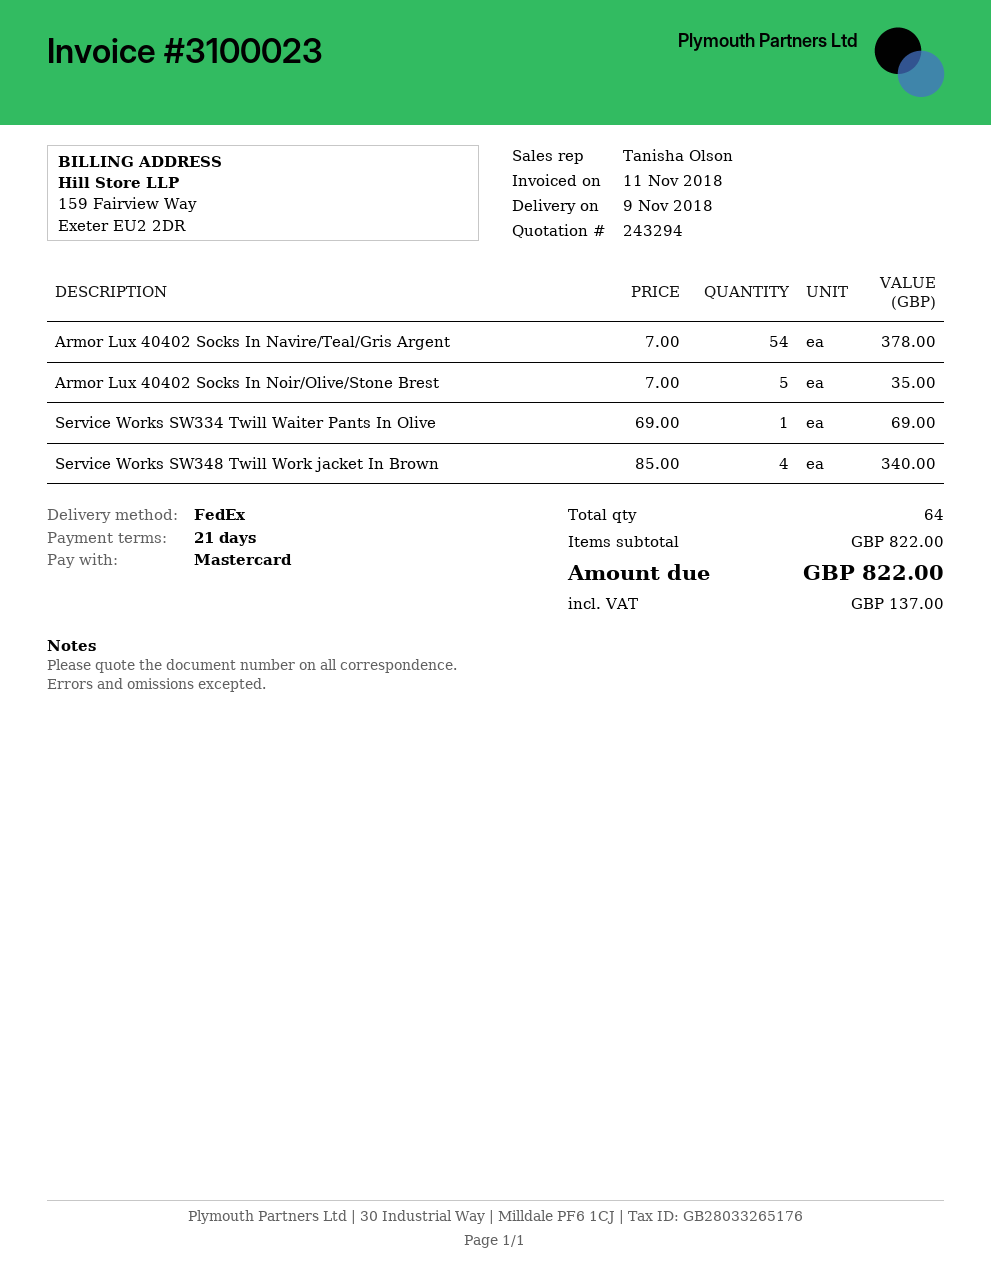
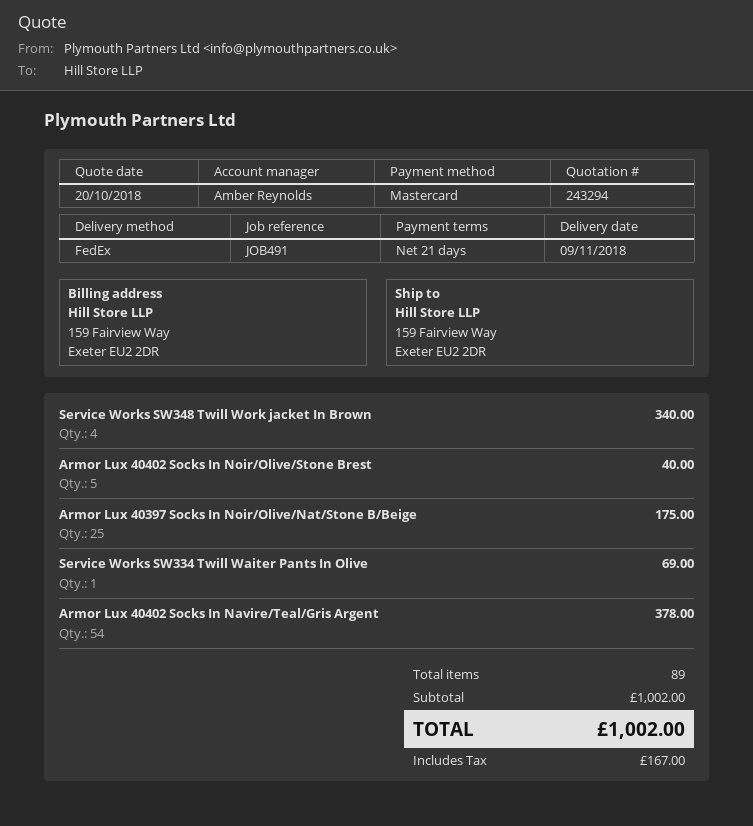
sales rep: Tanisha Olson -> Amber Reynolds
Armor Lux 40402 Socks In Noir/Olive/Stone Brest: 5 for 35.00 -> 5 for 40.00
Armor Lux 40397 Socks In Noir/Olive/Nat/Stone B/Beige: none -> 25 for 175.00
total quantity: 64 -> 89
subtotal: 822.00 -> 1002.00
tax: 137.00 -> 167.00
total: 822.00 -> 1002.00

